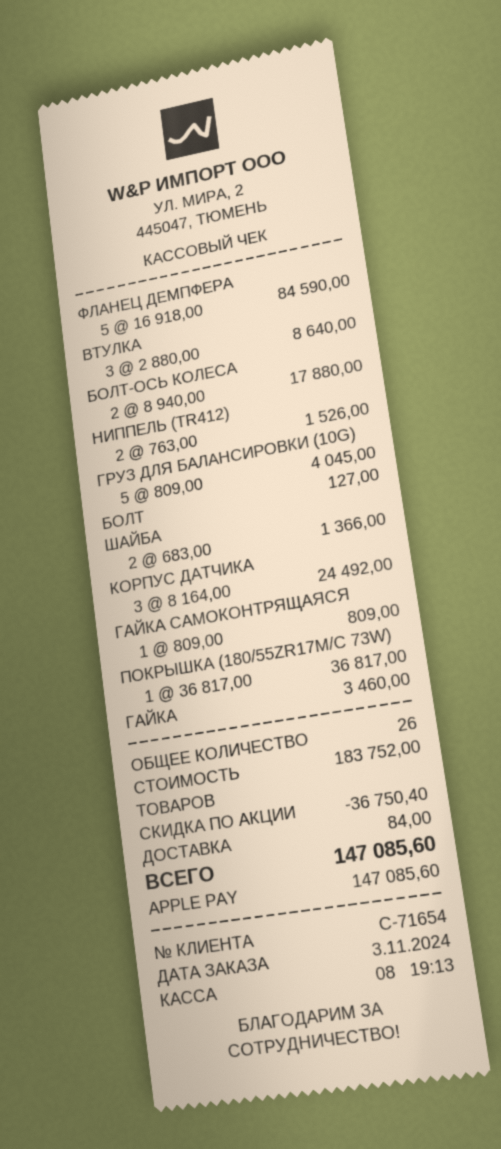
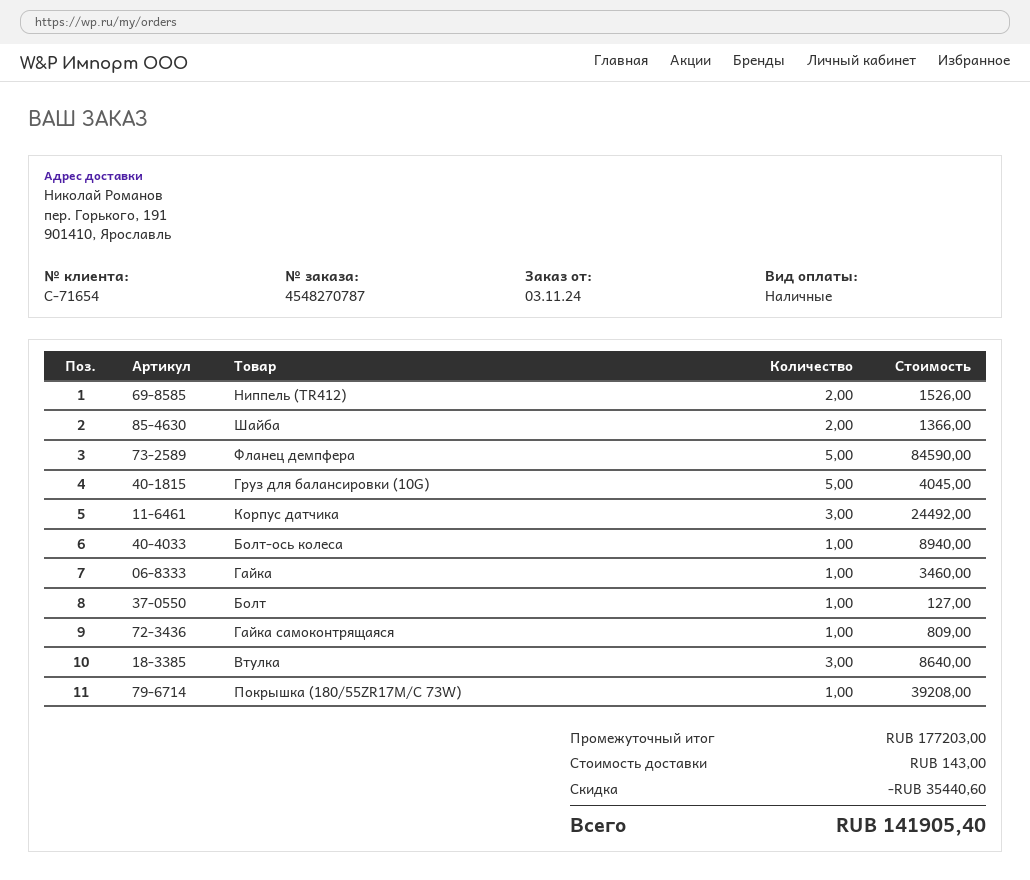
payment method: Apple Pay -> cash
БОЛТ-ОСЬ КОЛЕСА: 2 for 17880.00 -> 1 for 8940.00
ПОКРЫШКА (180/55ZR17M/C 73W): 1 for 36817.00 -> 1 for 39208.00
subtotal: 183752.00 -> 177203.00
discount: 36750.40 -> 35440.60
shipping: 84.00 -> 143.00
total: 147085.60 -> 141905.40

